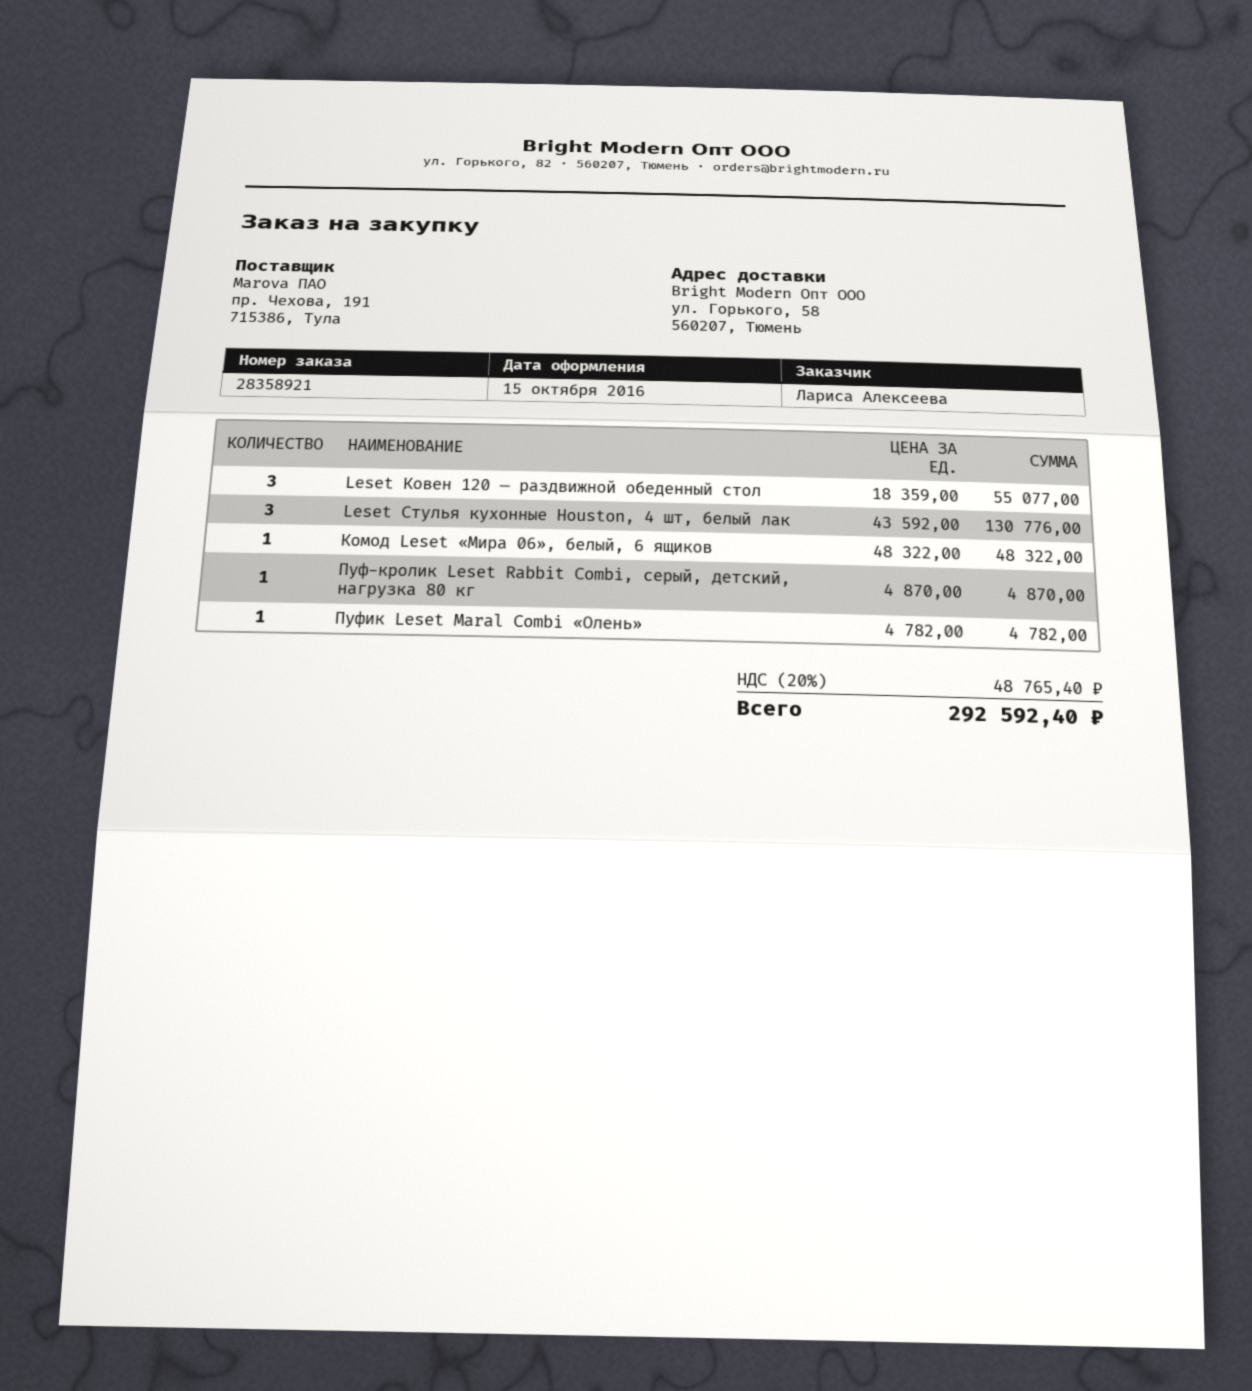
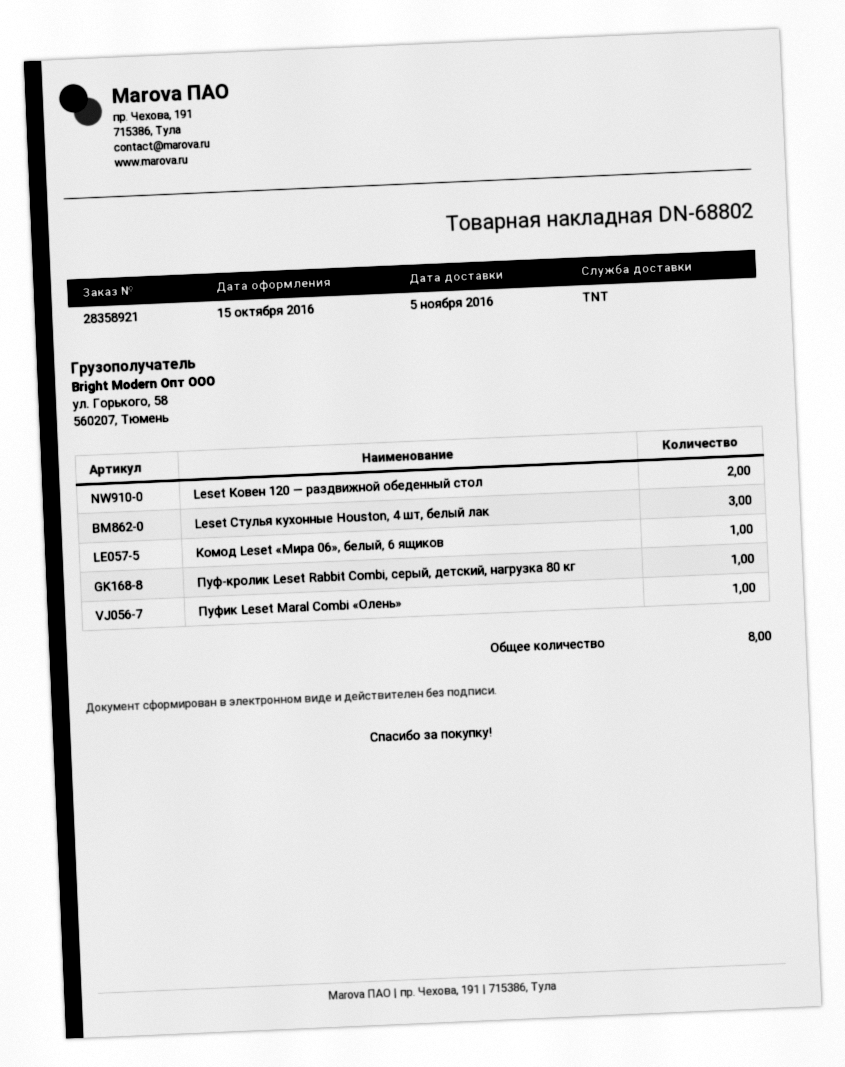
Leset Ковен 120 — раздвижной обеденный стол: 3 -> 2

